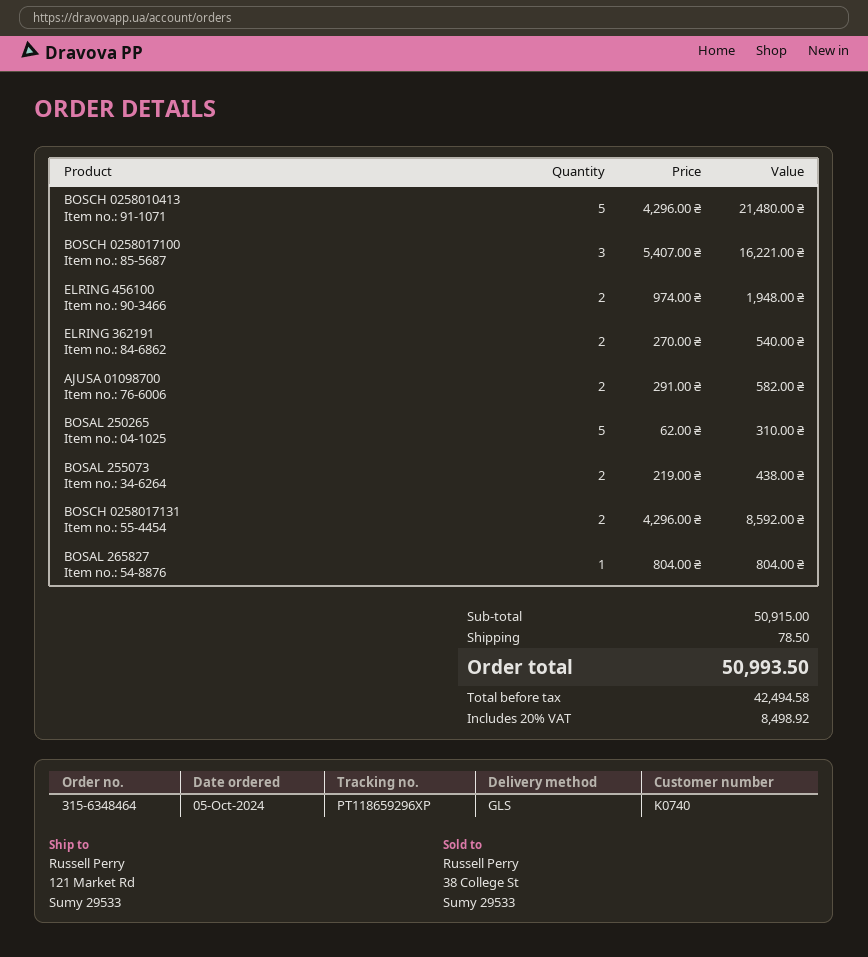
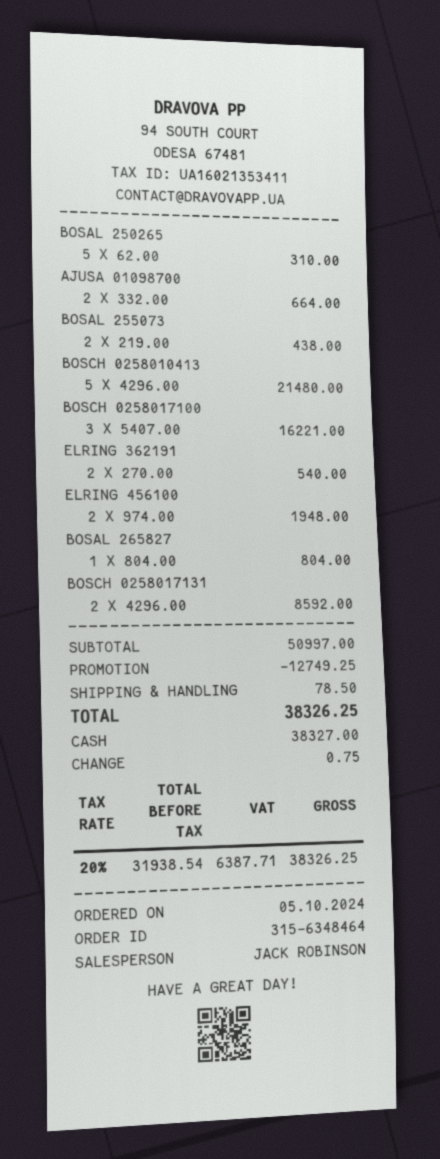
AJUSA 01098700: 2 x 291.00 = 582.00 -> 2 x 332.00 = 664.00
subtotal: 50915.00 -> 50997.00
discount: none -> 12749.25
net: 42494.58 -> 31938.54
tax: 20% = 8498.92 -> 20% = 6387.71
total: 50993.50 -> 38326.25

